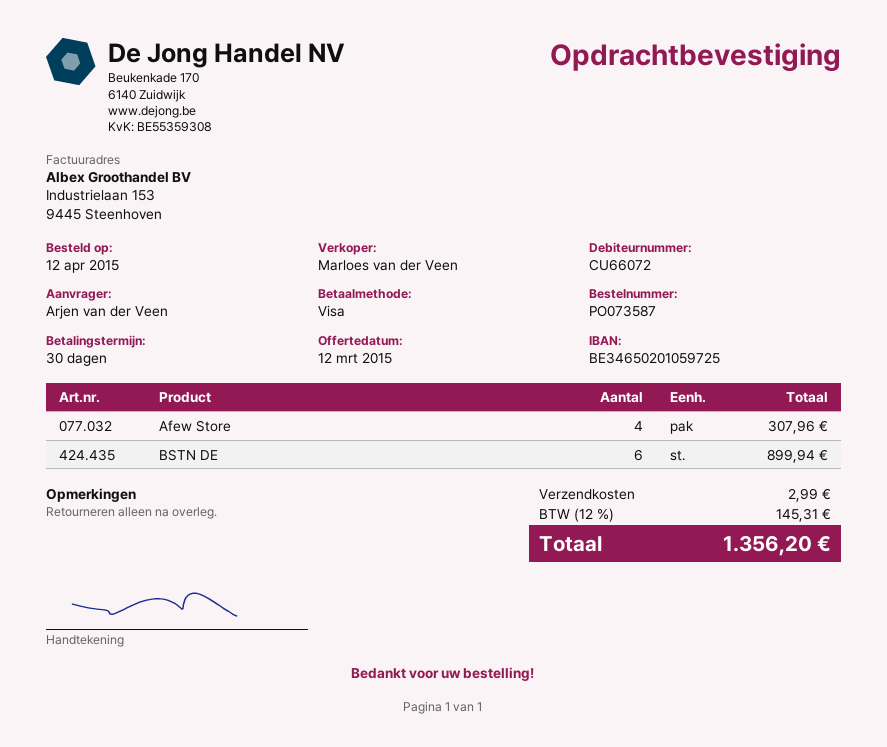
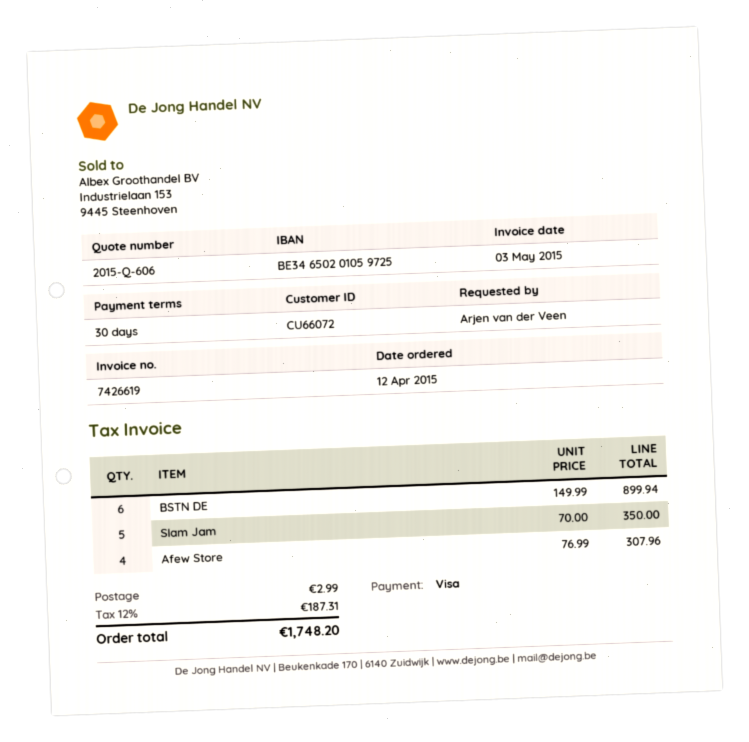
Slam Jam: none -> 5 for 350.00
tax: 12% = 145.31 -> 12% = 187.31
total: 1356.20 -> 1748.20

